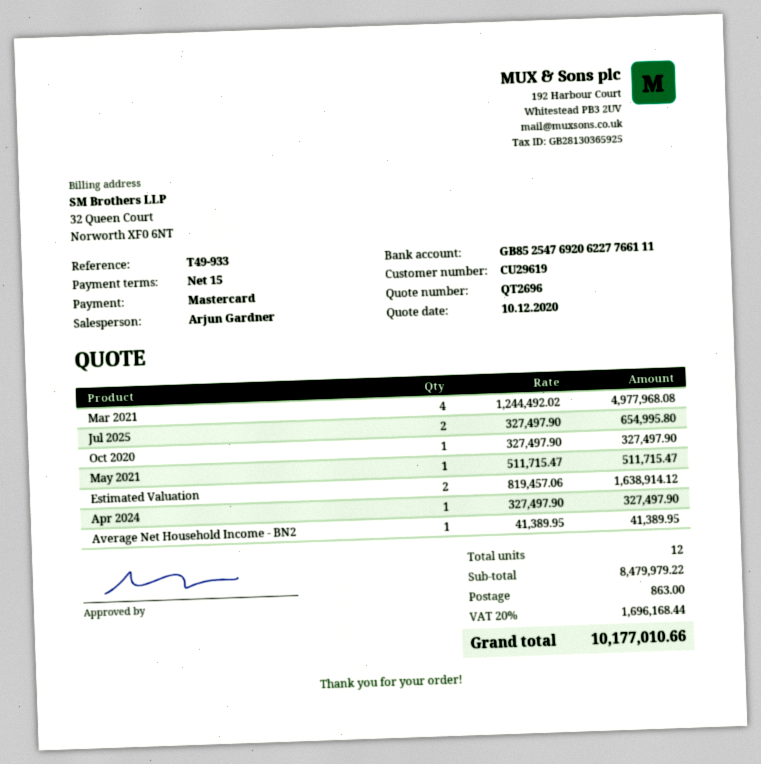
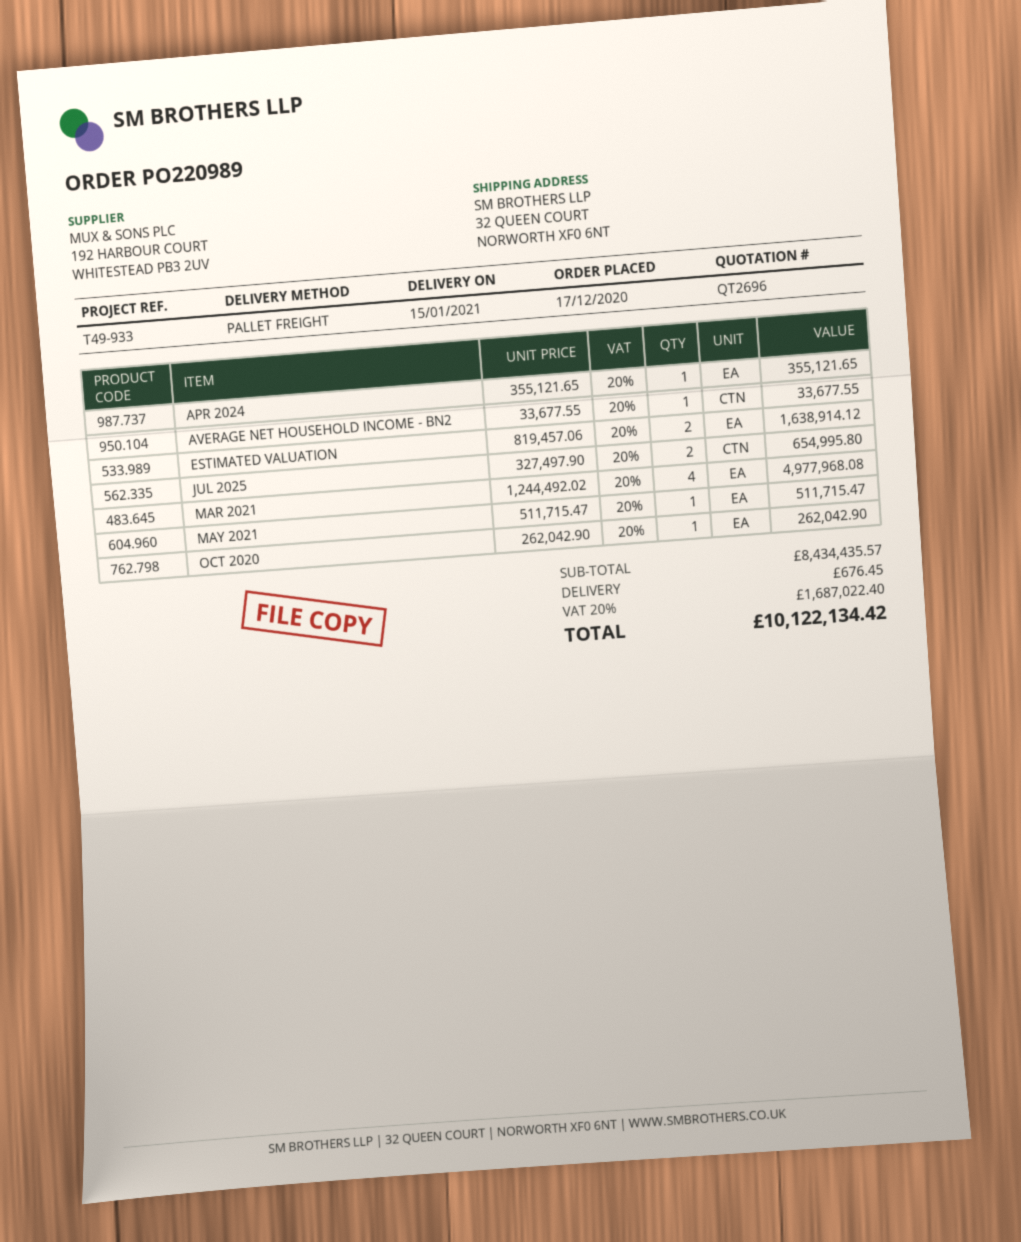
Oct 2020: 1 x 327497.90 = 327497.90 -> 1 x 262042.90 = 262042.90
Apr 2024: 1 x 327497.90 = 327497.90 -> 1 x 355121.65 = 355121.65
Average Net Household Income - BN2: 1 x 41389.95 = 41389.95 -> 1 x 33677.55 = 33677.55
subtotal: 8479979.22 -> 8434435.57
shipping: 863.00 -> 676.45
tax: 20% = 1696168.44 -> 20% = 1687022.40
total: 10177010.66 -> 10122134.42

